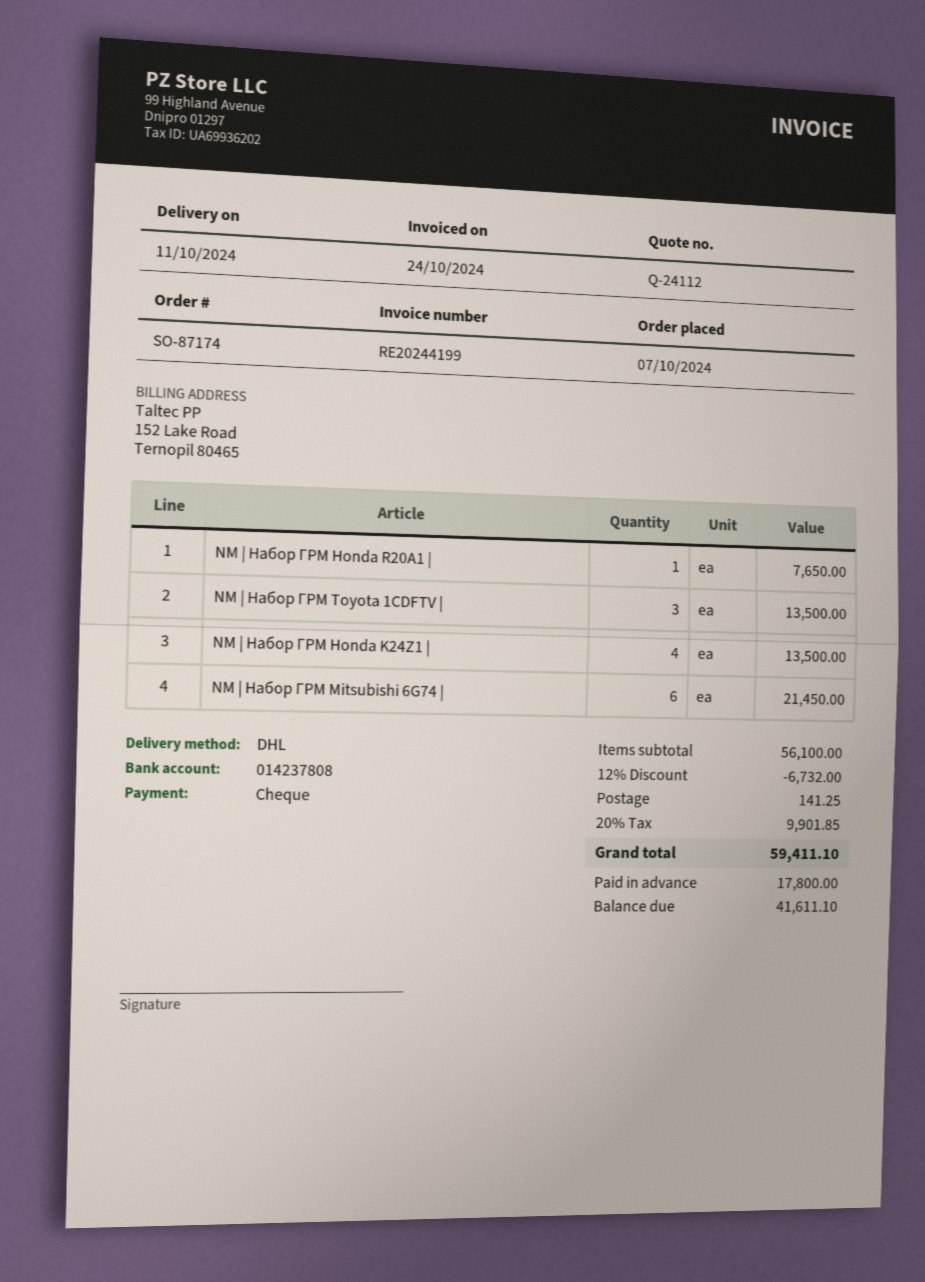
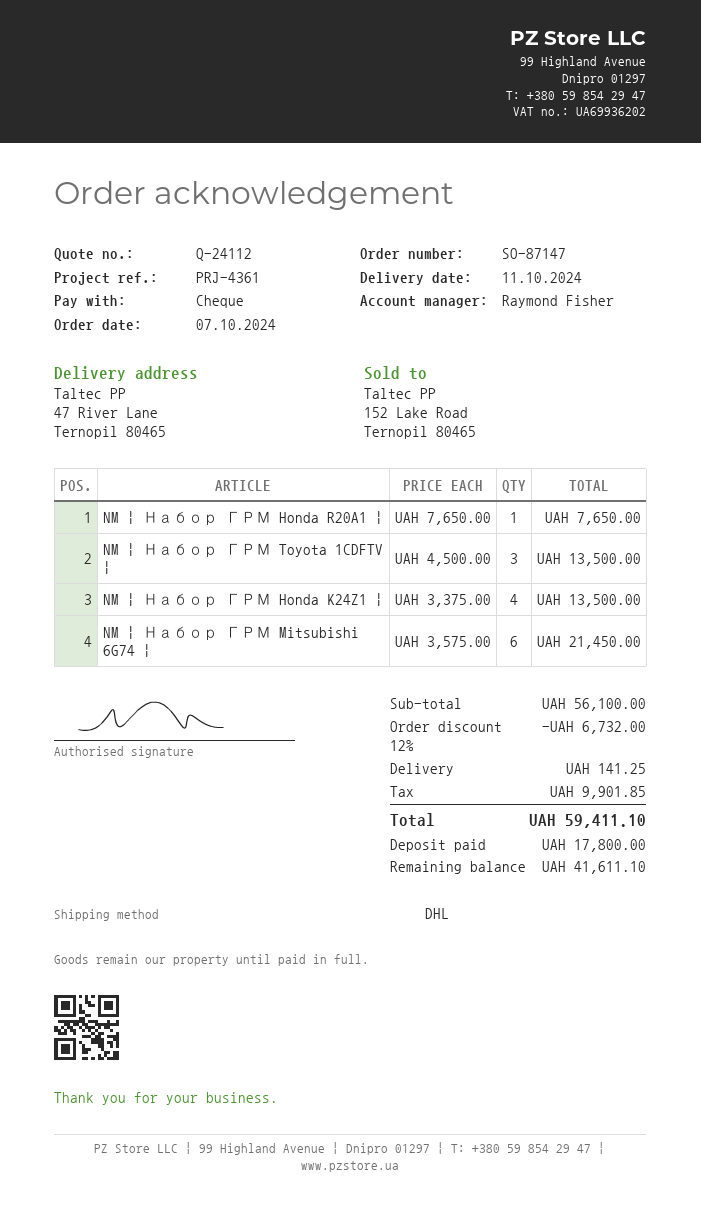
order number: SO-87174 -> SO-87147

